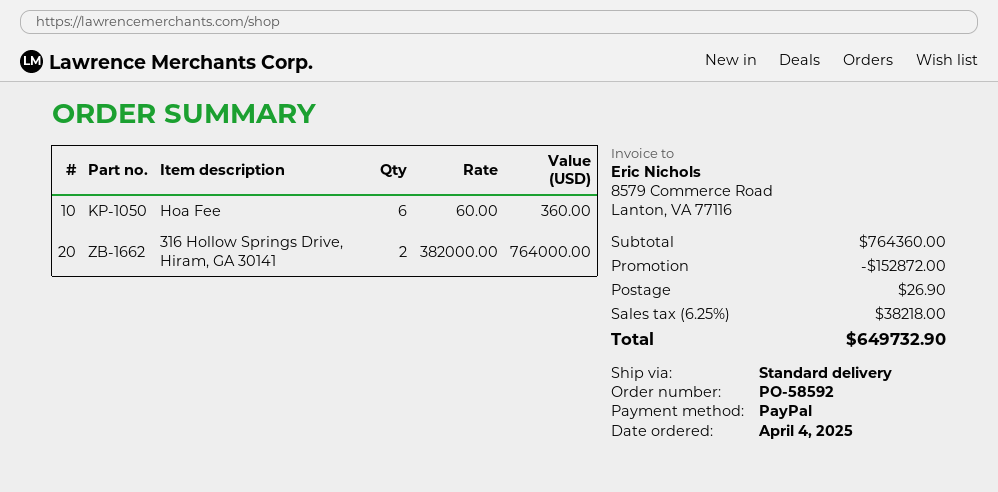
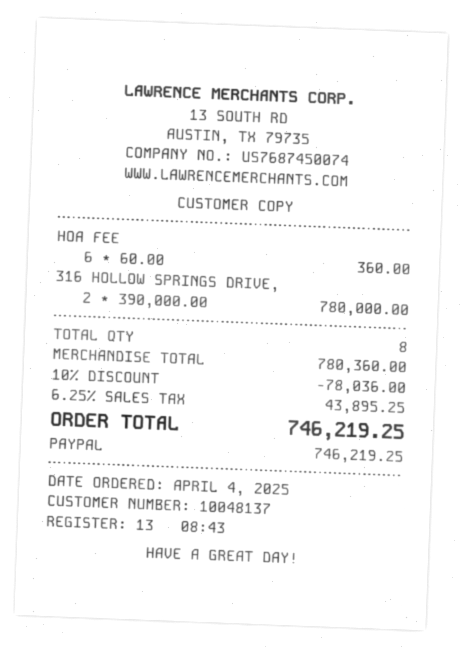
316 Hollow Springs Drive, Hiram, GA 30141: 2 x 382000.00 = 764000.00 -> 2 x 390000.00 = 780000.00
subtotal: 764360.00 -> 780360.00
discount: 152872.00 -> 78036.00
shipping: 26.90 -> none
tax: 6.25% = 38218.00 -> 6.25% = 43895.25
total: 649732.90 -> 746219.25

